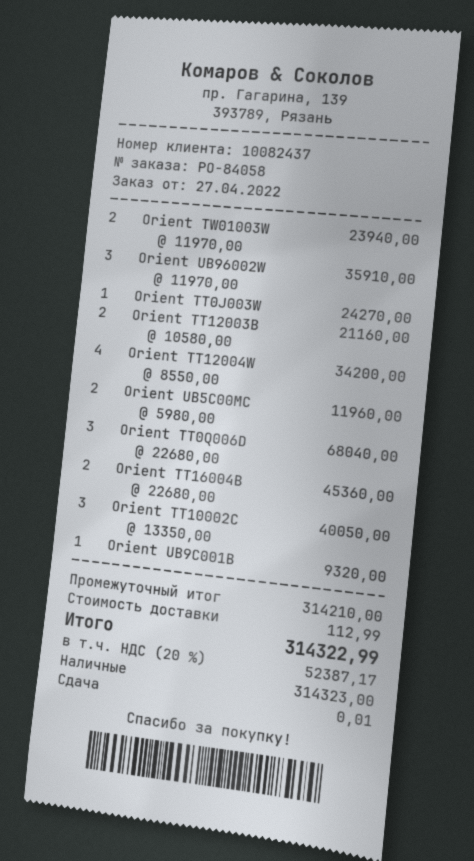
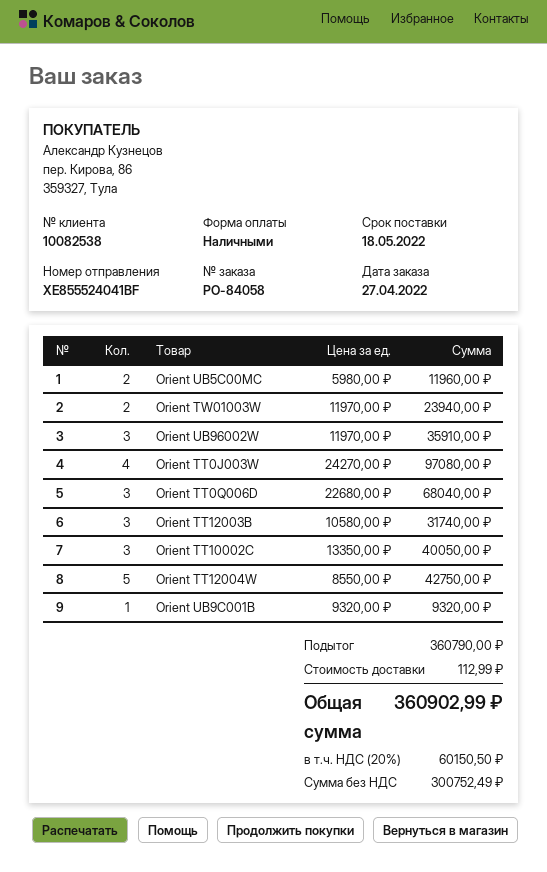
customer number: 10082437 -> 10082538
Orient TT0J003W: 1 x 24270.00 = 24270.00 -> 4 x 24270.00 = 97080.00
Orient TT12003B: 2 x 10580.00 = 21160.00 -> 3 x 10580.00 = 31740.00
Orient TT12004W: 4 x 8550.00 = 34200.00 -> 5 x 8550.00 = 42750.00
Orient TT16004B: 2 x 22680.00 = 45360.00 -> none
subtotal: 314210.00 -> 360790.00
tax: 20% = 52387.17 -> 20% = 60150.50
total: 314322.99 -> 360902.99

